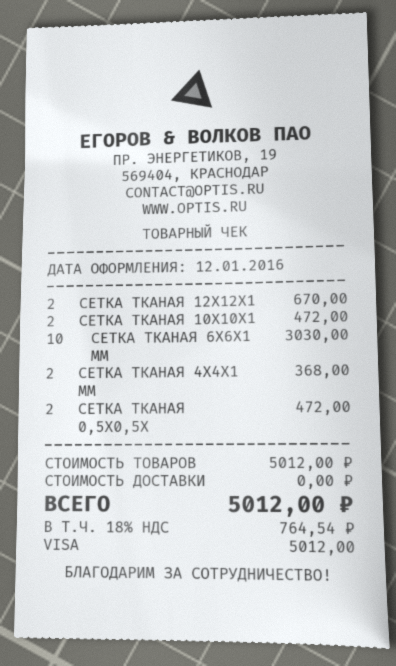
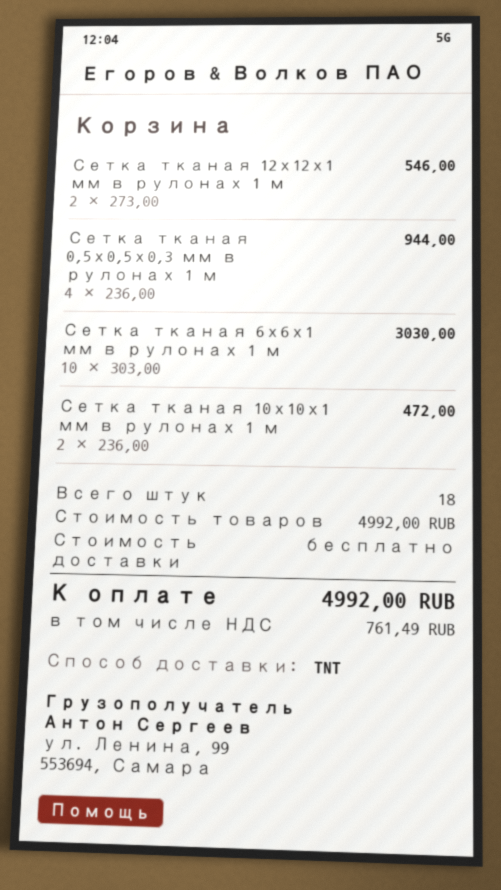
СЕТКА ТКАНАЯ 12Х12Х1: 2 for 670.00 -> 2 for 546.00
СЕТКА ТКАНАЯ 4Х4Х1 ММ: 2 for 368.00 -> none
СЕТКА ТКАНАЯ 0,5Х0,5Х: 2 for 472.00 -> 4 for 944.00
subtotal: 5012.00 -> 4992.00
tax: 764.54 -> 761.49
total: 5012.00 -> 4992.00

